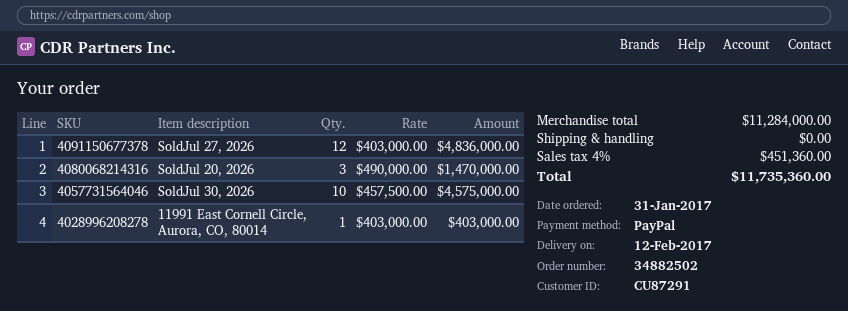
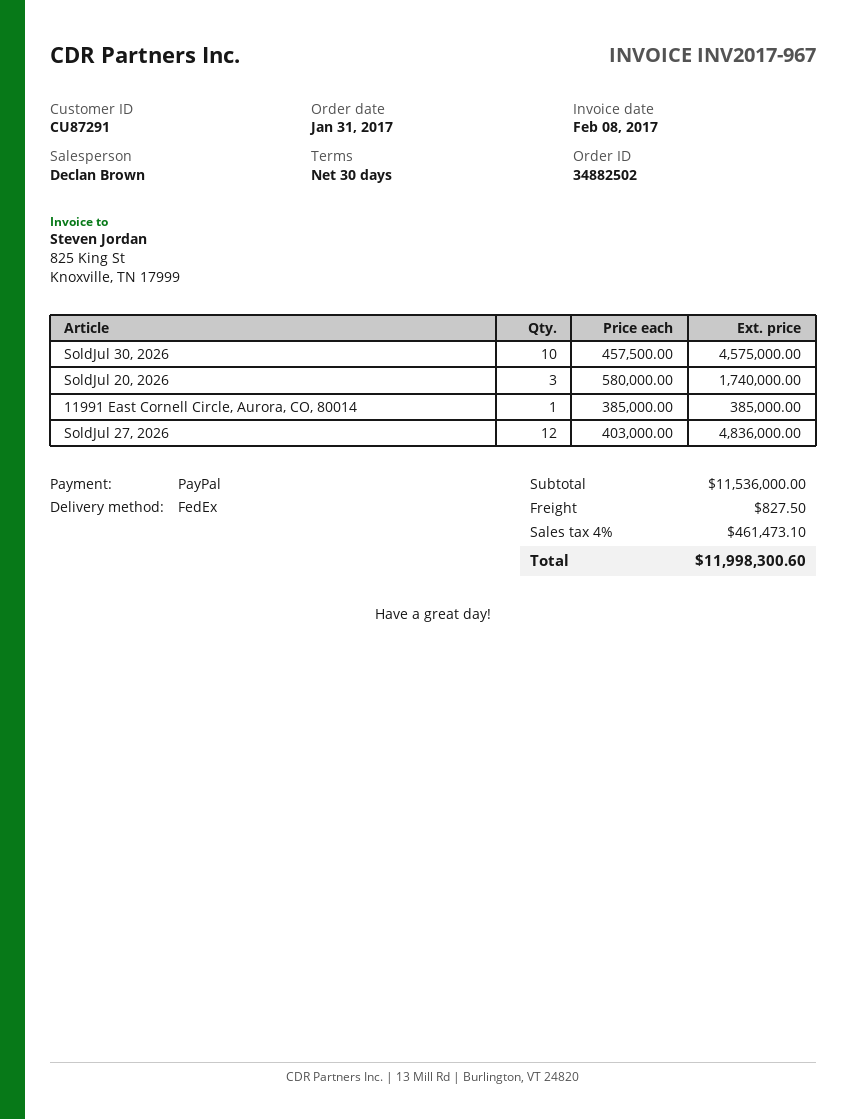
SoldJul 20, 2026: 3 x 490000.00 = 1470000.00 -> 3 x 580000.00 = 1740000.00
11991 East Cornell Circle, Aurora, CO, 80014: 1 x 403000.00 = 403000.00 -> 1 x 385000.00 = 385000.00
subtotal: 11284000.00 -> 11536000.00
shipping: 0.00 -> 827.50
tax: 4% = 451360.00 -> 4% = 461473.10
total: 11735360.00 -> 11998300.60

